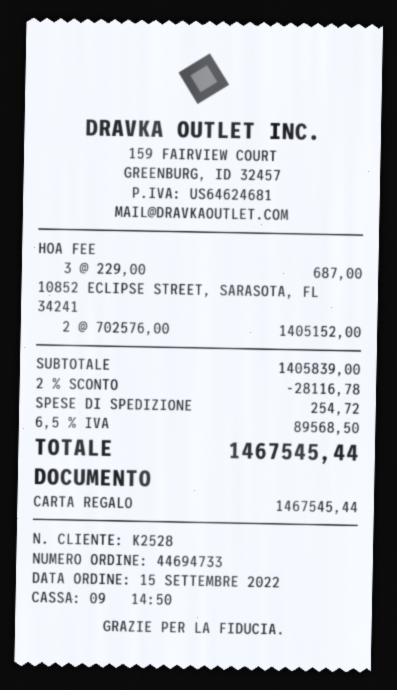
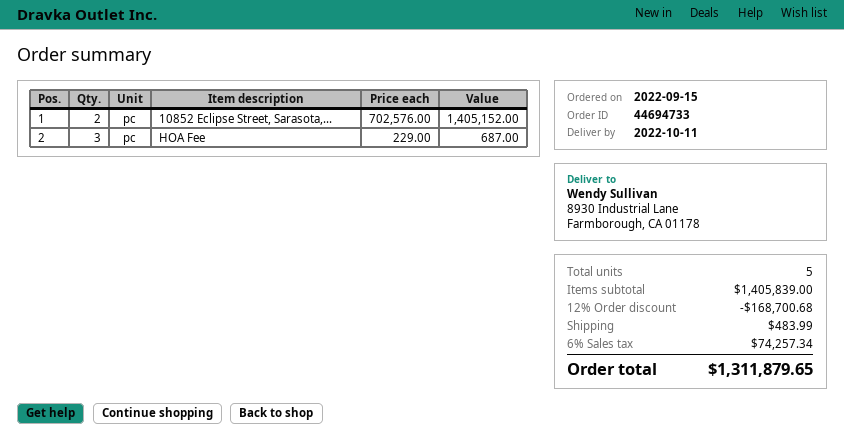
discount: 2% = 28116.78 -> 12% = 168700.68
shipping: 254.72 -> 483.99
tax: 6.5% = 89568.50 -> 6% = 74257.34
total: 1467545.44 -> 1311879.65

